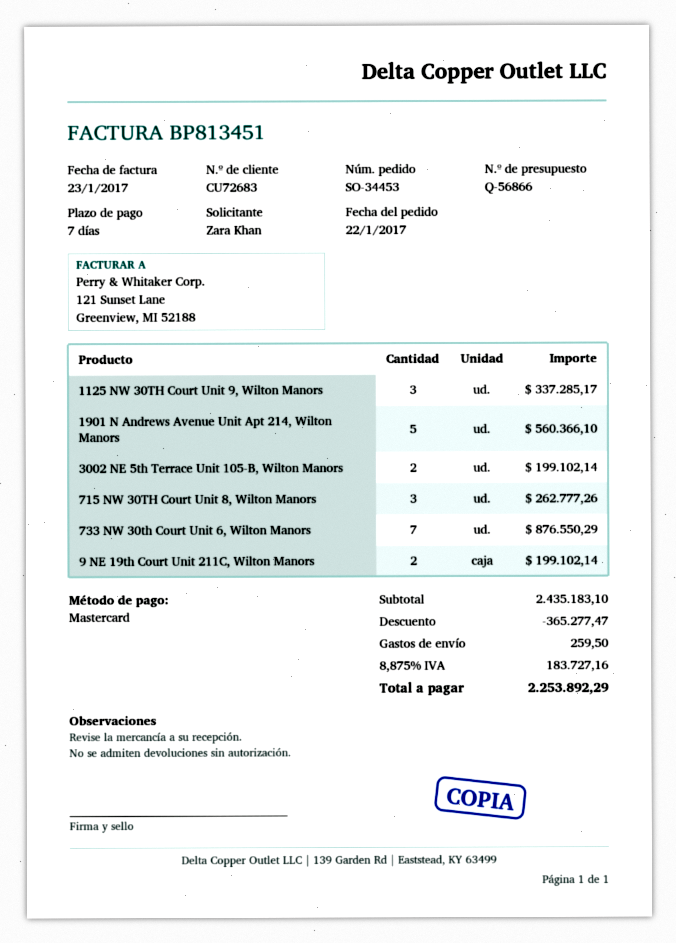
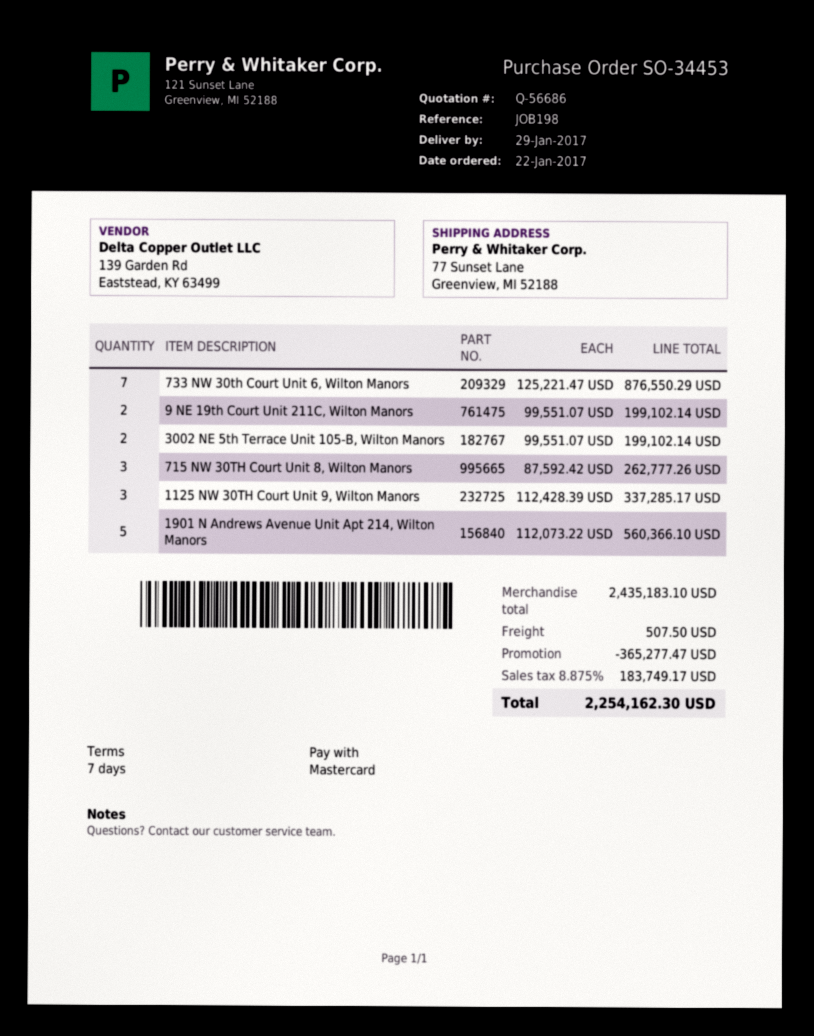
quote number: Q-56866 -> Q-56686
shipping: 259.50 -> 507.50
tax: 8.875% = 183727.16 -> 8.875% = 183749.17
total: 2253892.29 -> 2254162.30

